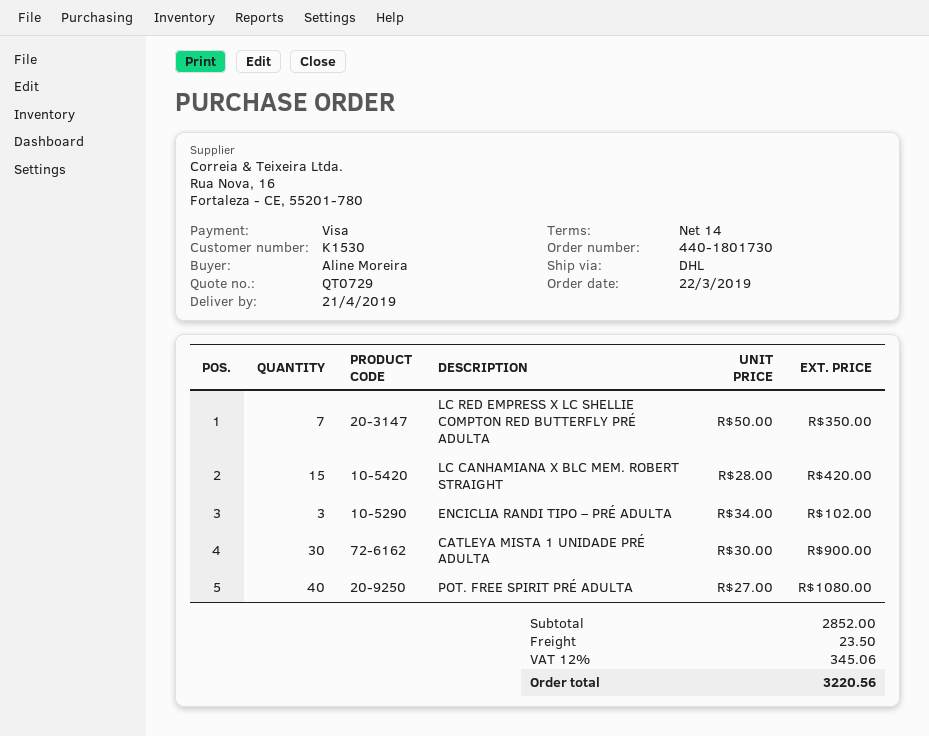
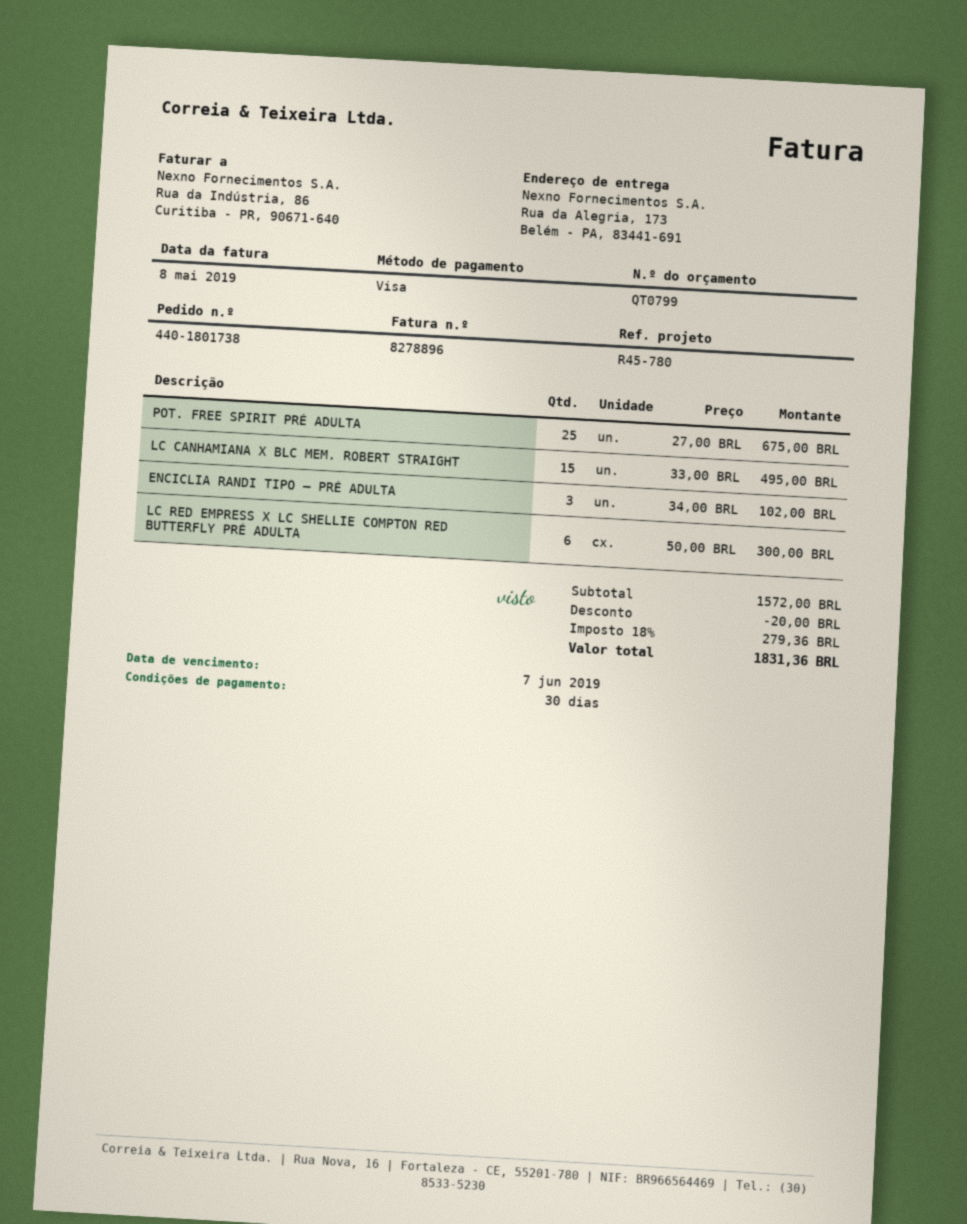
quote number: QT0729 -> QT0799
order number: 440-1801730 -> 440-1801738
payment terms: 14 days -> 30 days
LC RED EMPRESS X LC SHELLIE COMPTON RED BUTTERFLY PRÉ ADULTA: 7 x 50.00 = 350.00 -> 6 x 50.00 = 300.00
LC CANHAMIANA X BLC MEM. ROBERT STRAIGHT: 15 x 28.00 = 420.00 -> 15 x 33.00 = 495.00
CATLEYA MISTA 1 UNIDADE PRÉ ADULTA: 30 x 30.00 = 900.00 -> none
POT. FREE SPIRIT PRÉ ADULTA: 40 x 27.00 = 1080.00 -> 25 x 27.00 = 675.00
subtotal: 2852.00 -> 1572.00
discount: none -> 20.00
shipping: 23.50 -> none
tax: 12% = 345.06 -> 18% = 279.36
total: 3220.56 -> 1831.36

